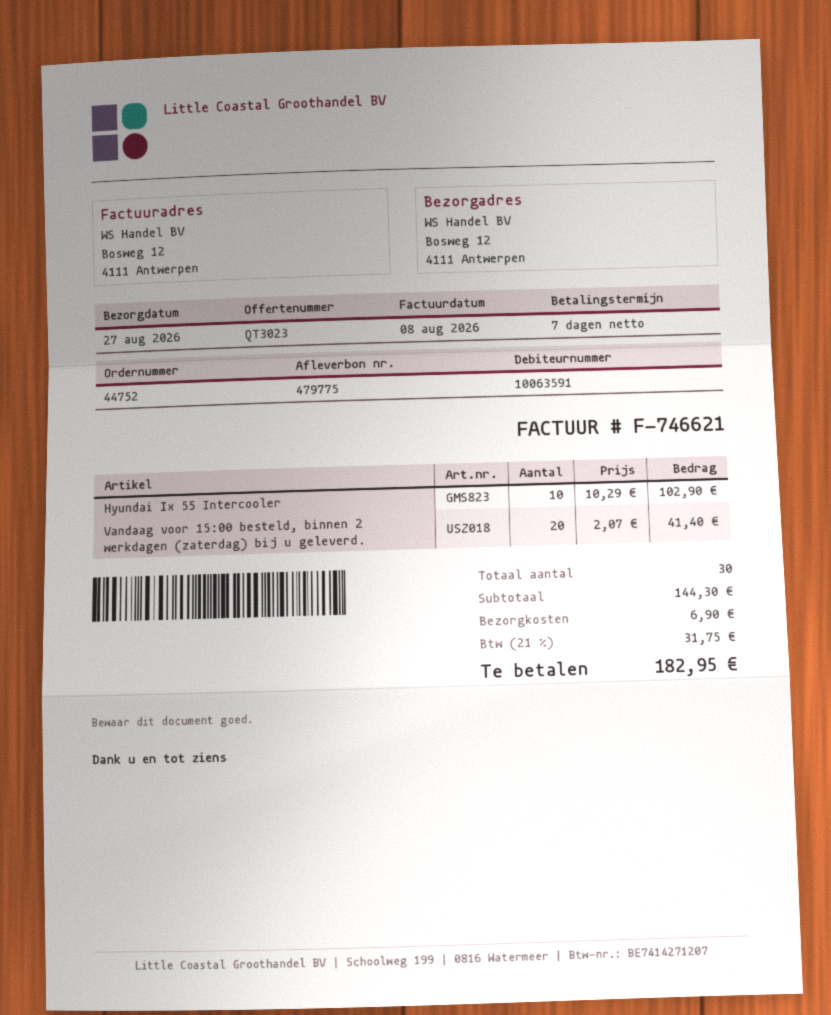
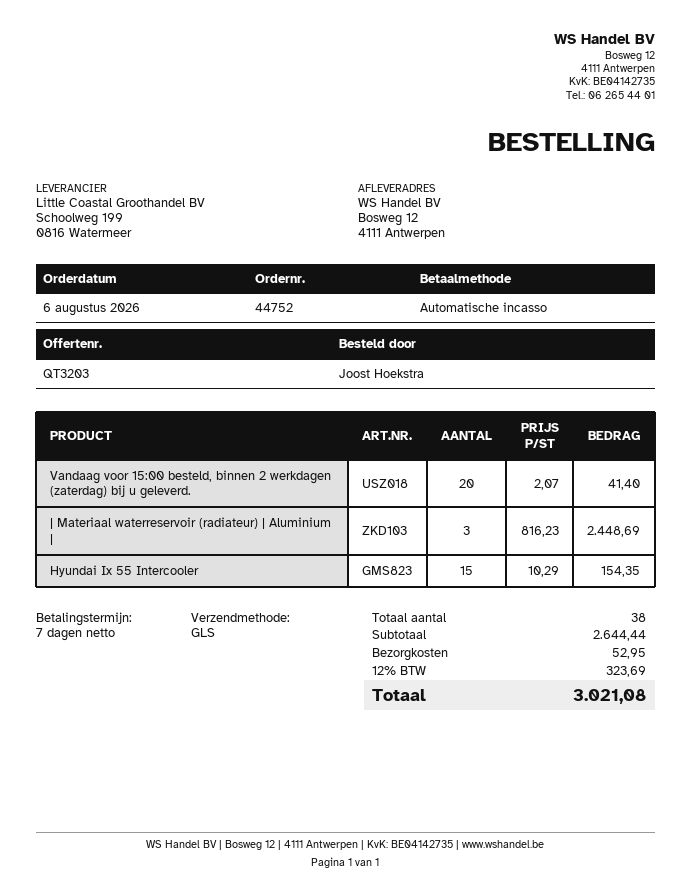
quote number: QT3023 -> QT3203
Hyundai Ix 55 Intercooler: 10 x 10.29 = 102.90 -> 15 x 10.29 = 154.35
| Materiaal waterreservoir (radiateur) | Aluminium |: none -> 3 x 816.23 = 2448.69
total quantity: 30 -> 38
subtotal: 144.30 -> 2644.44
shipping: 6.90 -> 52.95
tax: 21% = 31.75 -> 12% = 323.69
total: 182.95 -> 3021.08

